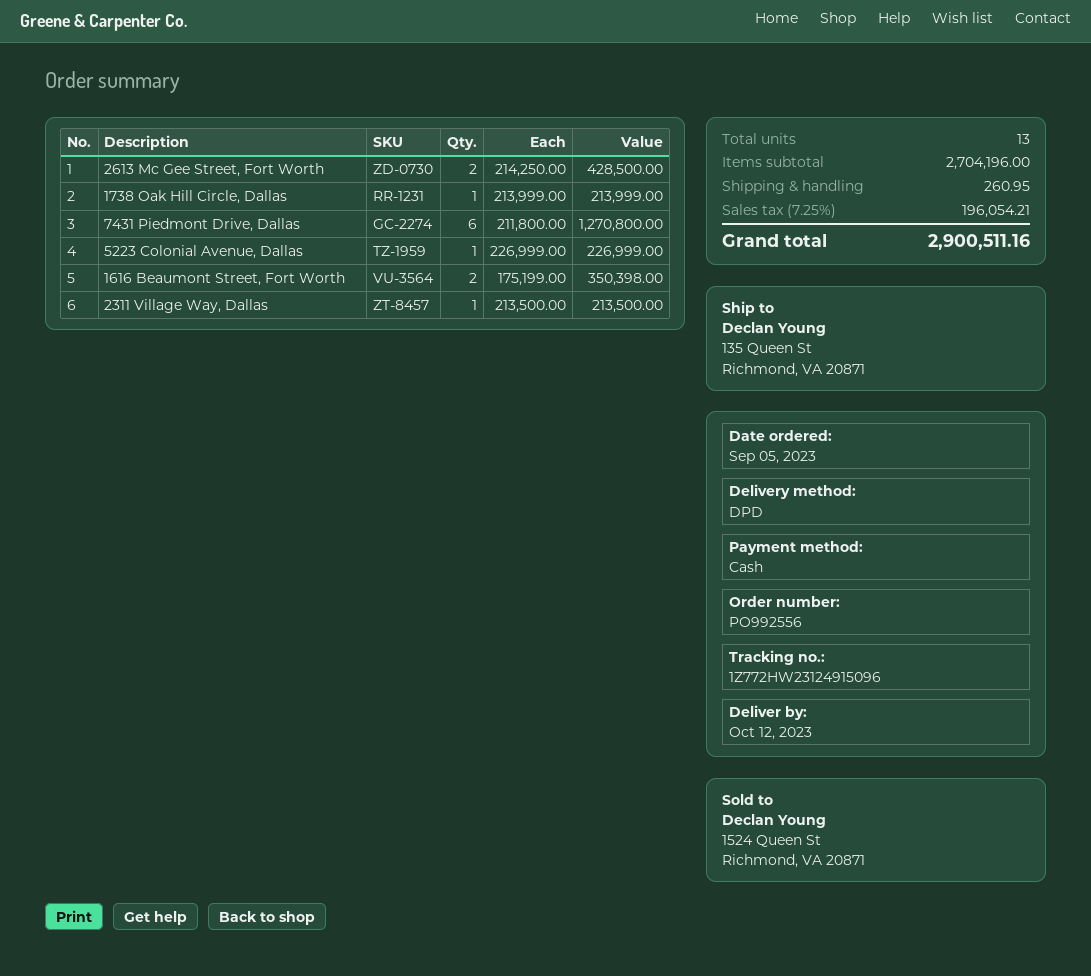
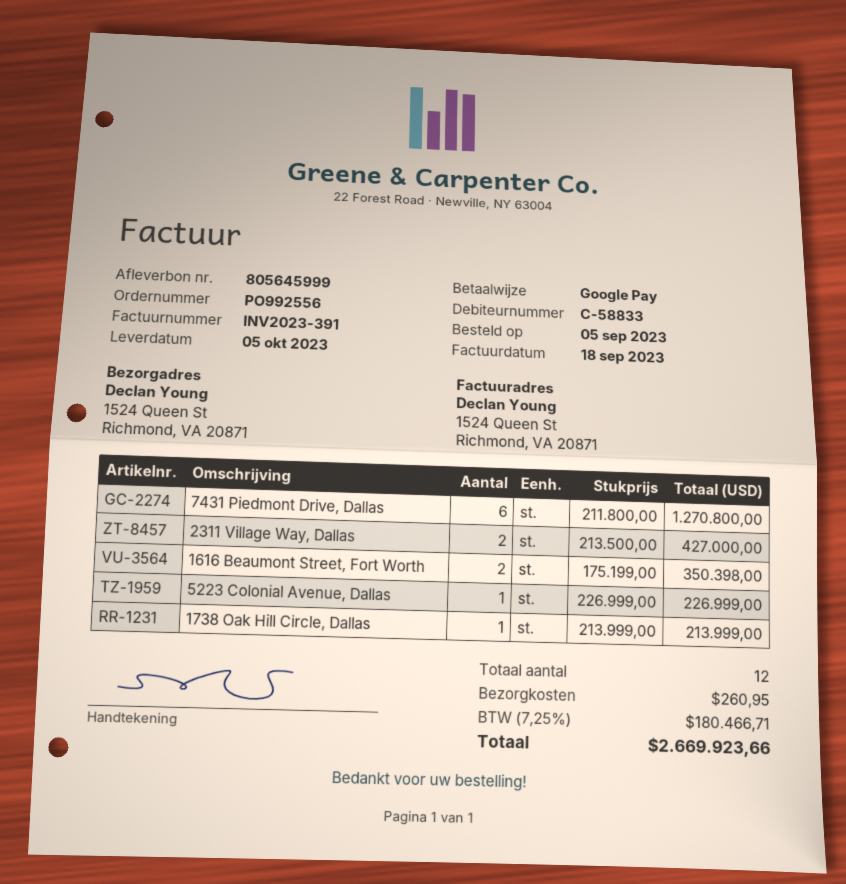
delivery date: 2023-10-12 -> 2023-10-05
payment method: cash -> Google Pay
ship to: 135 Queen St, Richmond, VA 20871 -> 1524 Queen St, Richmond, VA 20871
2613 Mc Gee Street, Fort Worth: 2 x 214250.00 = 428500.00 -> none
2311 Village Way, Dallas: 1 x 213500.00 = 213500.00 -> 2 x 213500.00 = 427000.00
total quantity: 13 -> 12
tax: 7.25% = 196054.21 -> 7.25% = 180466.71
total: 2900511.16 -> 2669923.66

